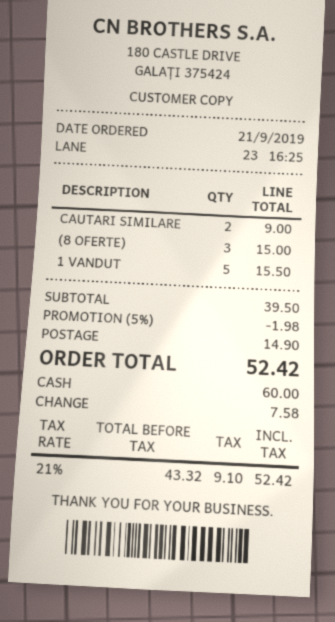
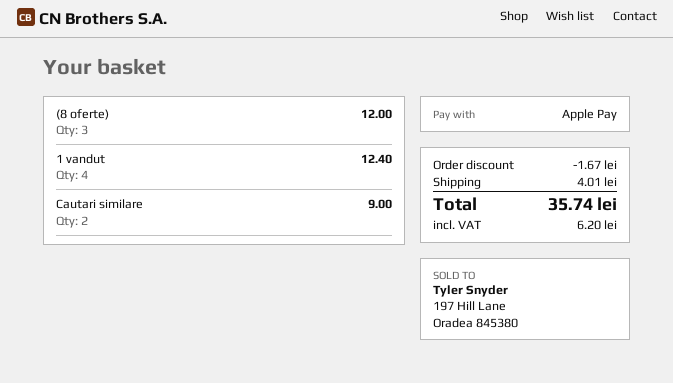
payment method: cash -> Apple Pay
(8 OFERTE): 3 for 15.00 -> 3 for 12.00
1 VANDUT: 5 for 15.50 -> 4 for 12.40
discount: 1.98 -> 1.67
shipping: 14.90 -> 4.01
tax: 9.10 -> 6.20
total: 52.42 -> 35.74

